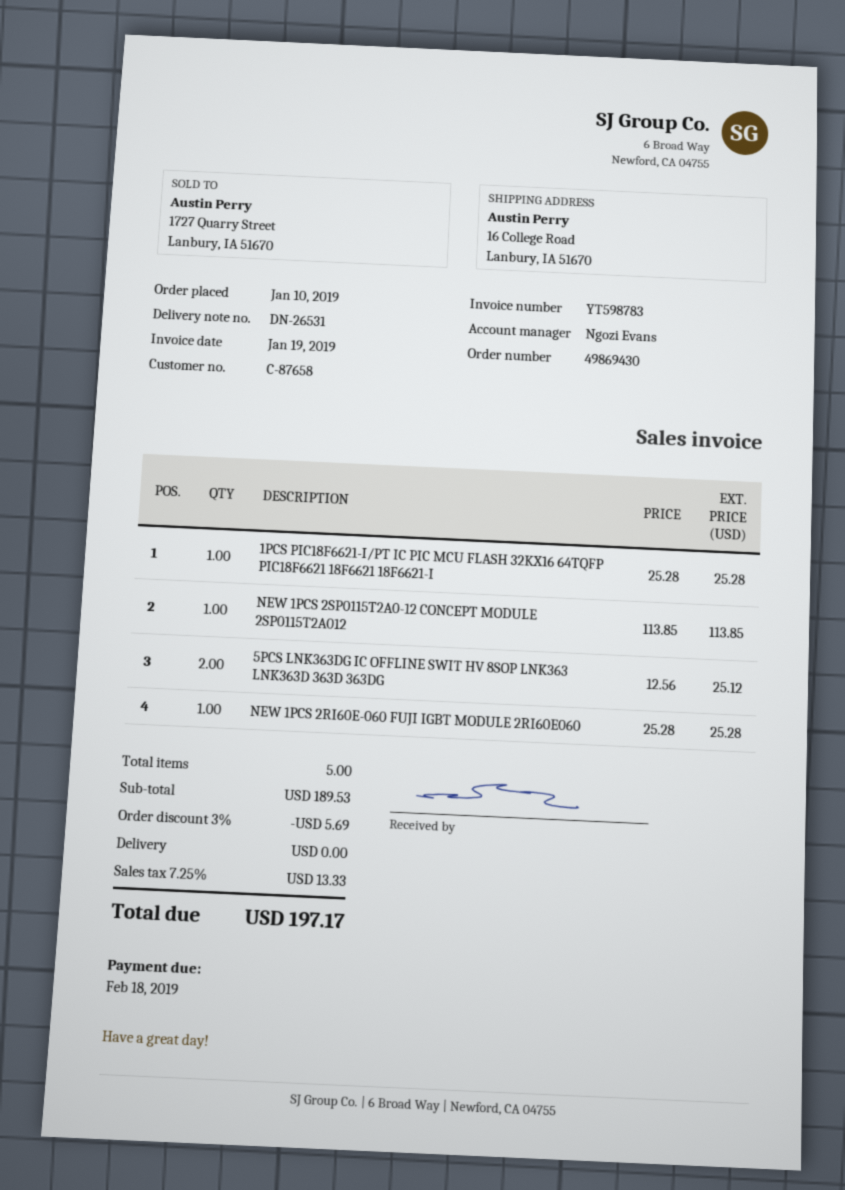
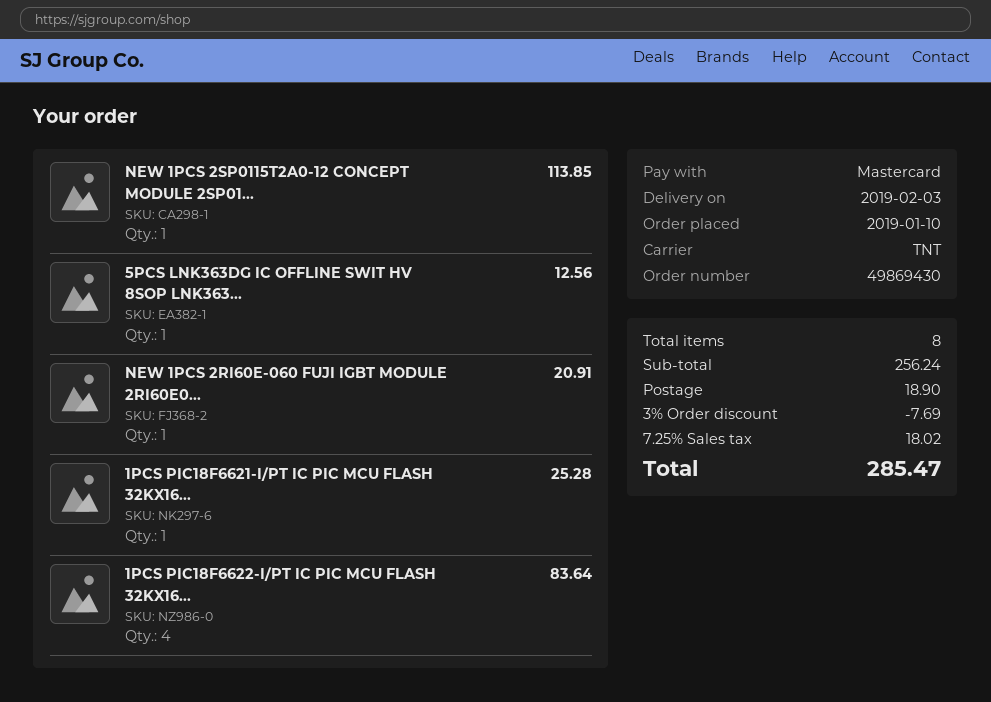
5PCS LNK363DG IC OFFLINE SWIT HV 8SOP LNK363 LNK363D 363D 363DG: 2 for 25.12 -> 1 for 12.56
NEW 1PCS 2RI60E-060 FUJI IGBT MODULE 2RI60E060: 1 for 25.28 -> 1 for 20.91
1PCS PIC18F6622-I/PT IC PIC MCU FLASH 32KX16...: none -> 4 for 83.64
total quantity: 5 -> 8
subtotal: 189.53 -> 256.24
discount: 3% = 5.69 -> 3% = 7.69
shipping: 0.00 -> 18.90
tax: 7.25% = 13.33 -> 7.25% = 18.02
total: 197.17 -> 285.47

